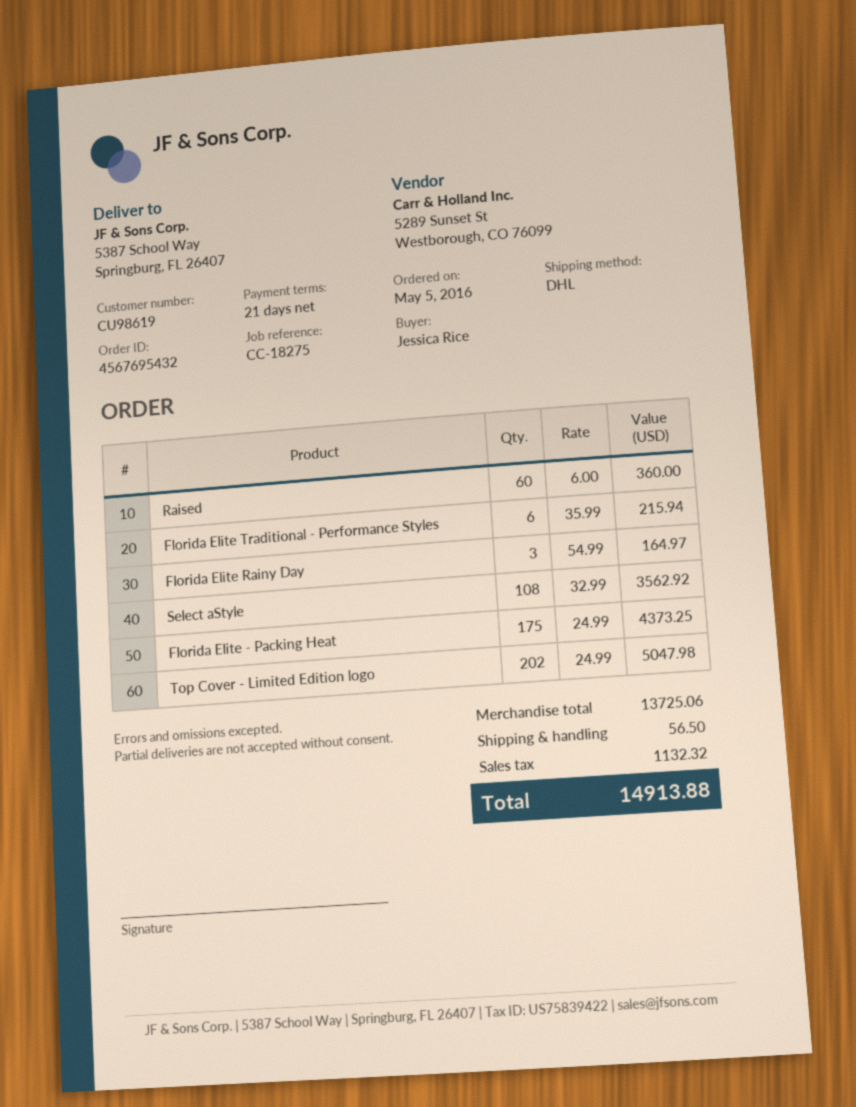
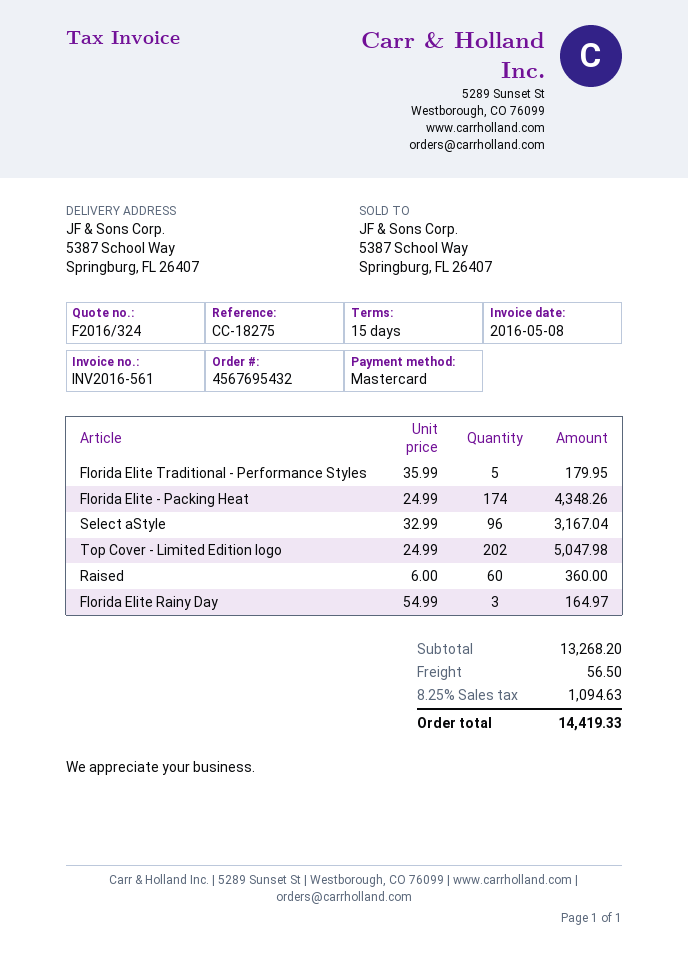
payment terms: 21 days -> 15 days
Florida Elite Traditional - Performance Styles: 6 x 35.99 = 215.94 -> 5 x 35.99 = 179.95
Select aStyle: 108 x 32.99 = 3562.92 -> 96 x 32.99 = 3167.04
Florida Elite - Packing Heat: 175 x 24.99 = 4373.25 -> 174 x 24.99 = 4348.26
subtotal: 13725.06 -> 13268.20
tax: 1132.32 -> 1094.63
total: 14913.88 -> 14419.33

